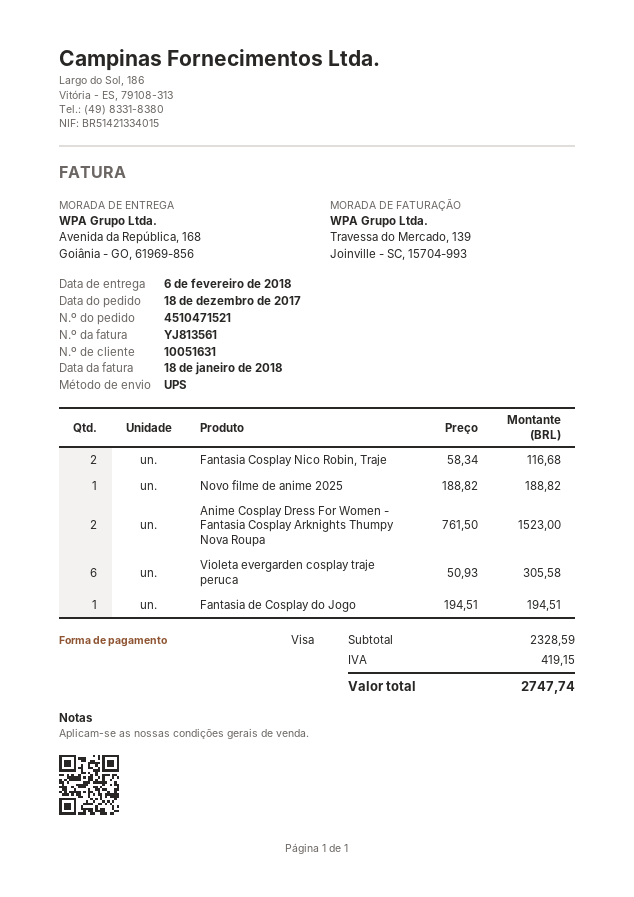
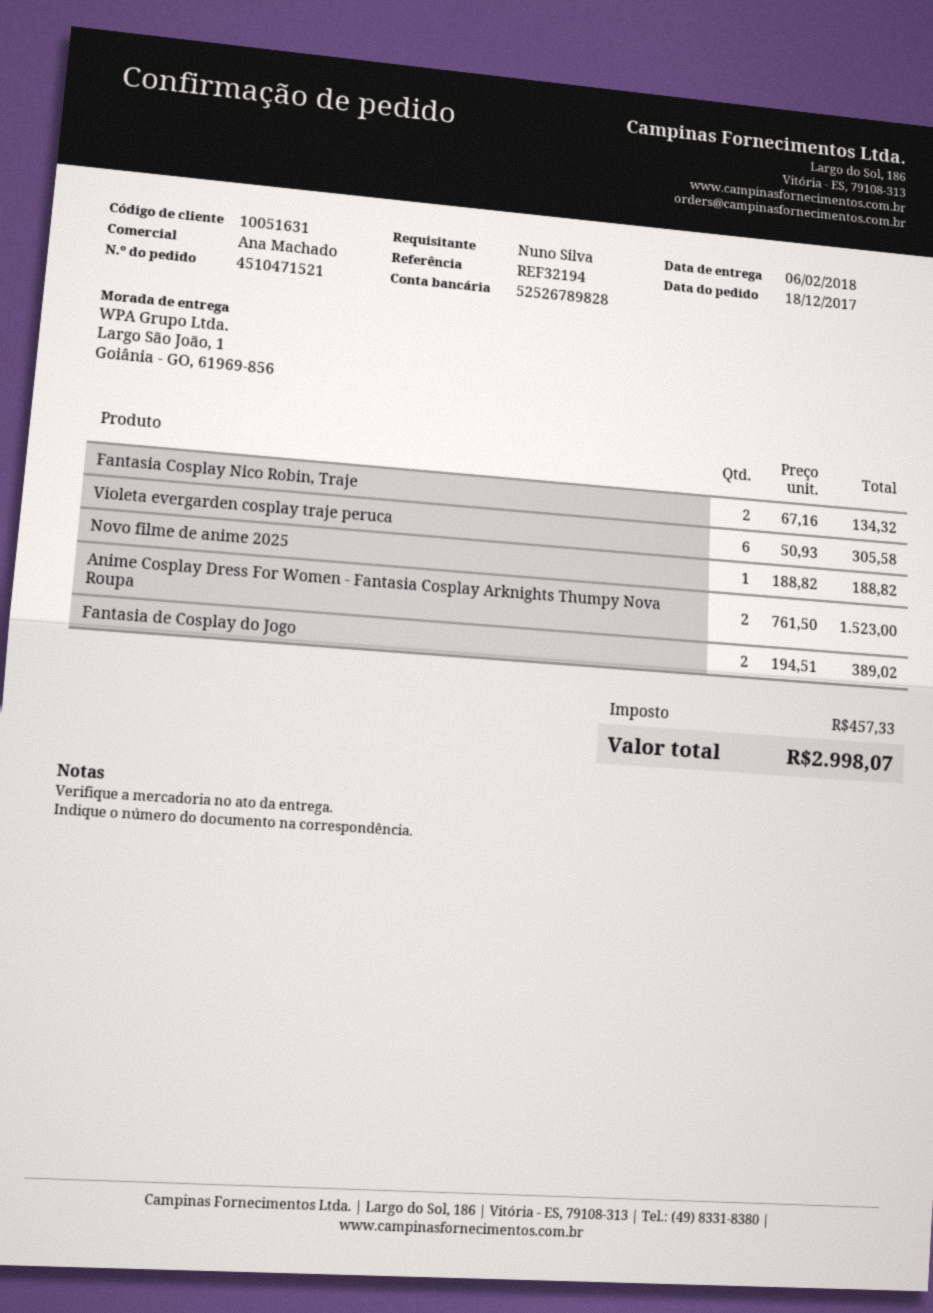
ship to: Avenida da República, 168, Goiânia - GO, 61969-856 -> Largo São João, 1, Goiânia - GO, 61969-856
Fantasia Cosplay Nico Robin, Traje: 2 x 58.34 = 116.68 -> 2 x 67.16 = 134.32
Fantasia de Cosplay do Jogo: 1 x 194.51 = 194.51 -> 2 x 194.51 = 389.02
tax: 419.15 -> 457.33
total: 2747.74 -> 2998.07

